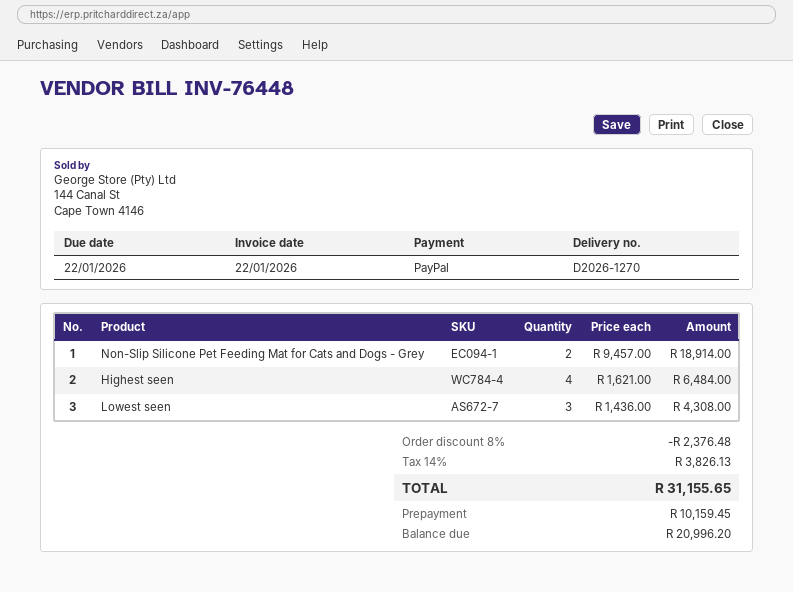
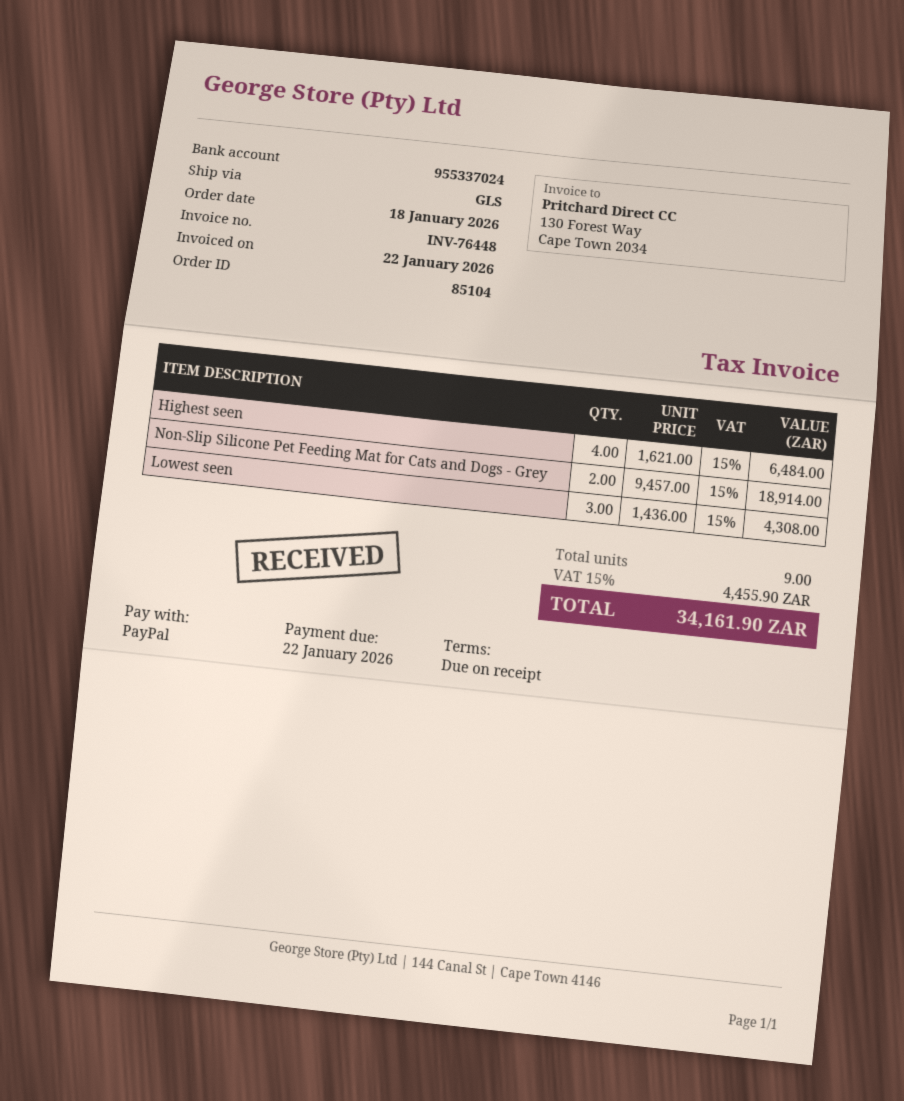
discount: 8% = 2376.48 -> none
tax: 14% = 3826.13 -> 15% = 4455.90
total: 31155.65 -> 34161.90

